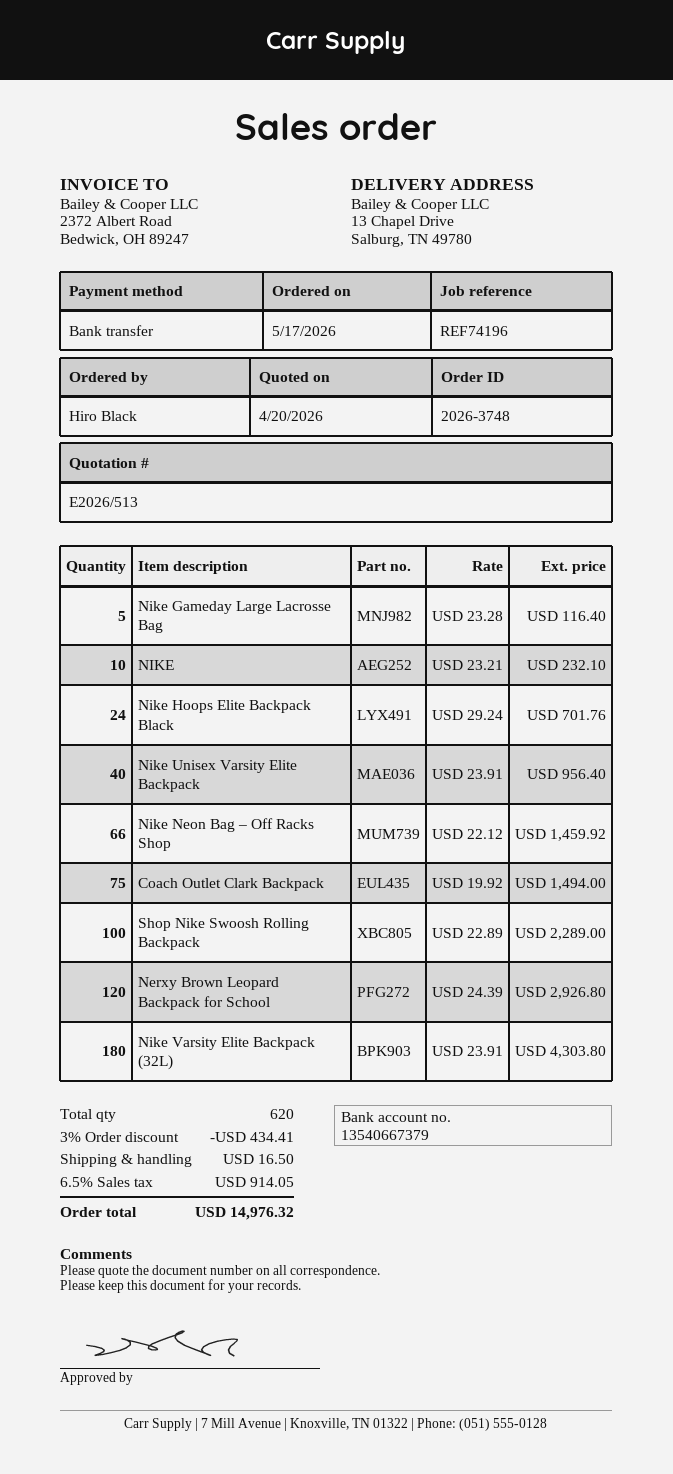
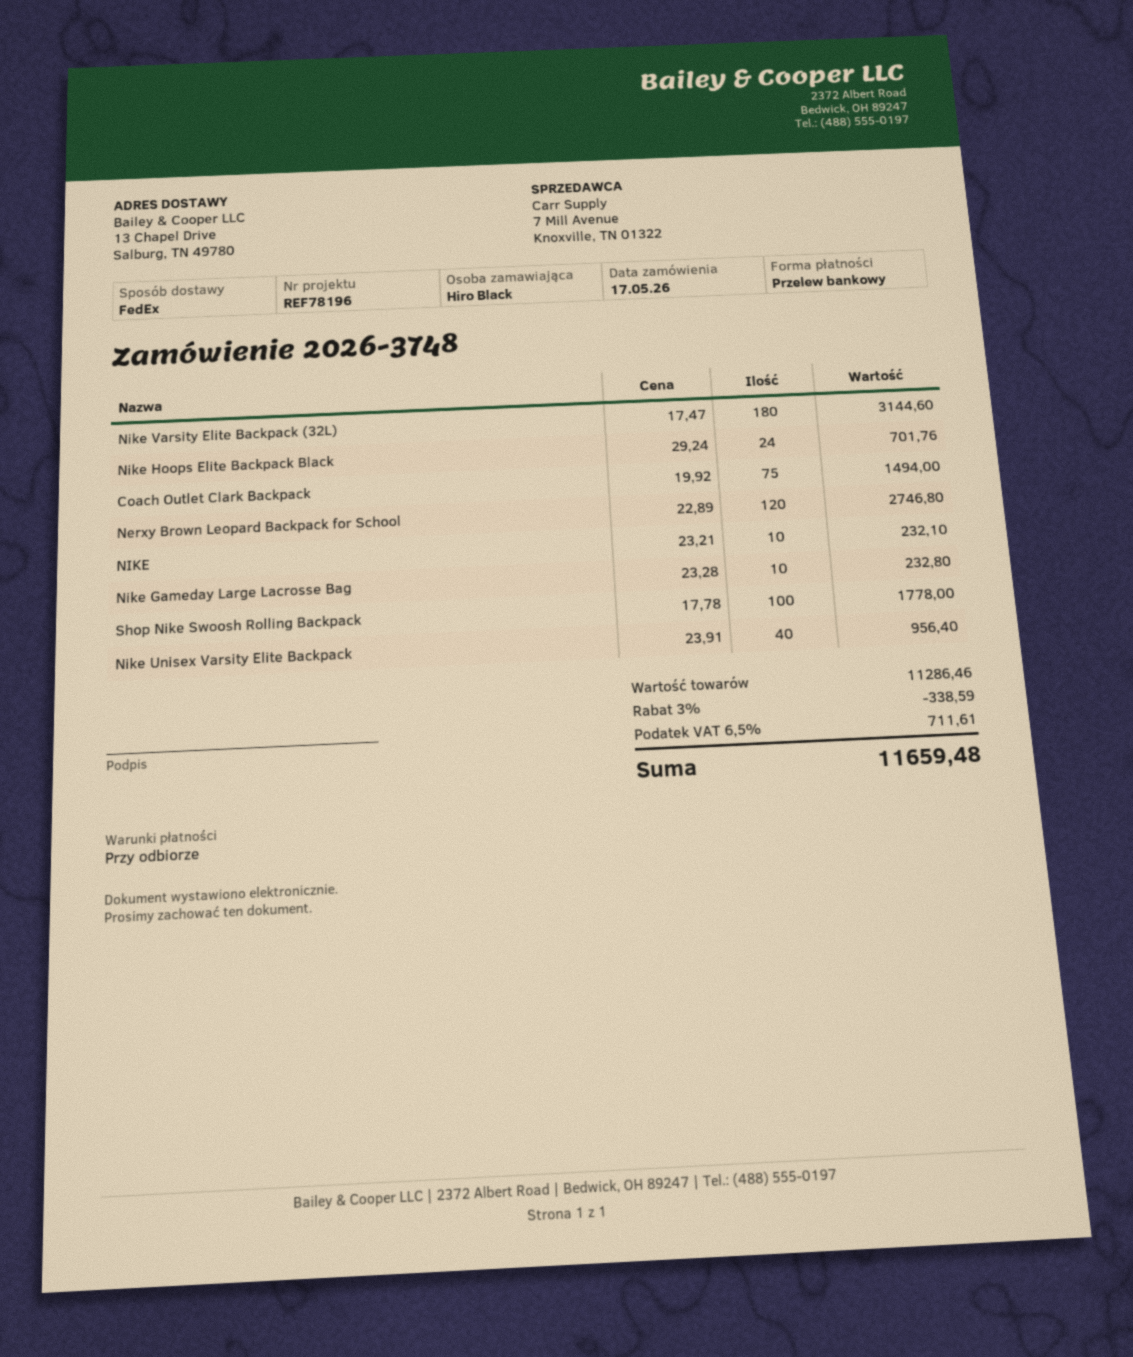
reference: REF74196 -> REF78196
Nike Gameday Large Lacrosse Bag: 5 x 23.28 = 116.40 -> 10 x 23.28 = 232.80
Nike Neon Bag – Off Racks Shop: 66 x 22.12 = 1459.92 -> none
Shop Nike Swoosh Rolling Backpack: 100 x 22.89 = 2289.00 -> 100 x 17.78 = 1778.00
Nerxy Brown Leopard Backpack for School: 120 x 24.39 = 2926.80 -> 120 x 22.89 = 2746.80
Nike Varsity Elite Backpack (32L): 180 x 23.91 = 4303.80 -> 180 x 17.47 = 3144.60
discount: 3% = 434.41 -> 3% = 338.59
shipping: 16.50 -> none
tax: 6.5% = 914.05 -> 6.5% = 711.61
total: 14976.32 -> 11659.48

